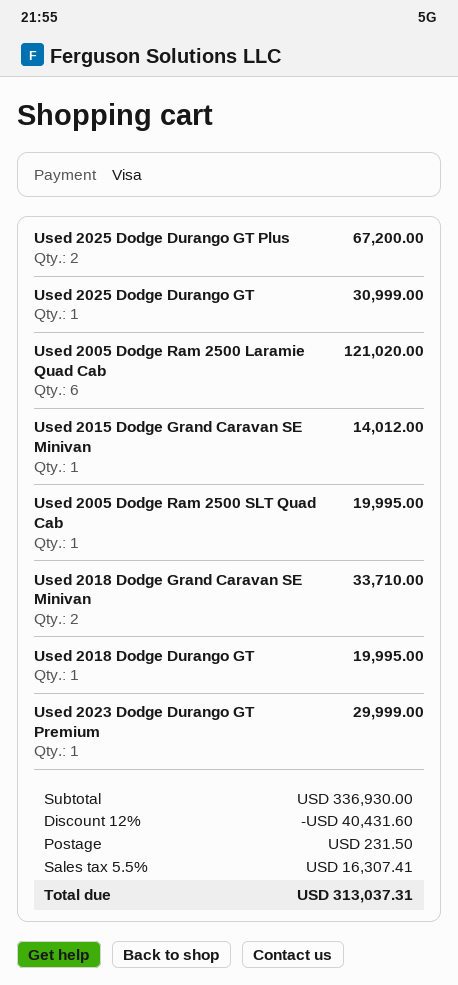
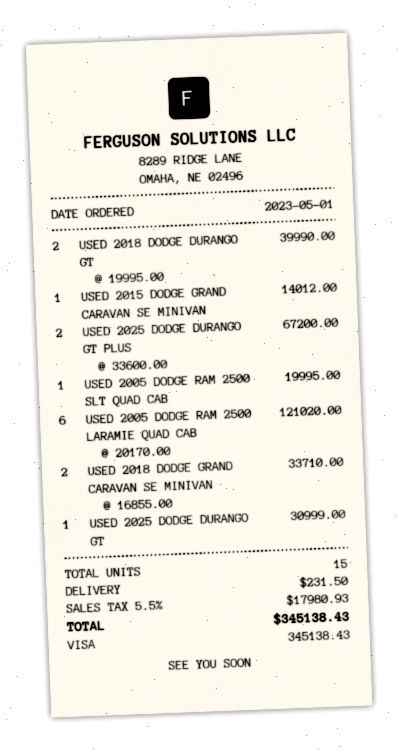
Used 2018 Dodge Durango GT: 1 for 19995.00 -> 2 for 39990.00
Used 2023 Dodge Durango GT Premium: 1 for 29999.00 -> none
discount: 12% = 40431.60 -> none
tax: 5.5% = 16307.41 -> 5.5% = 17980.93
total: 313037.31 -> 345138.43

